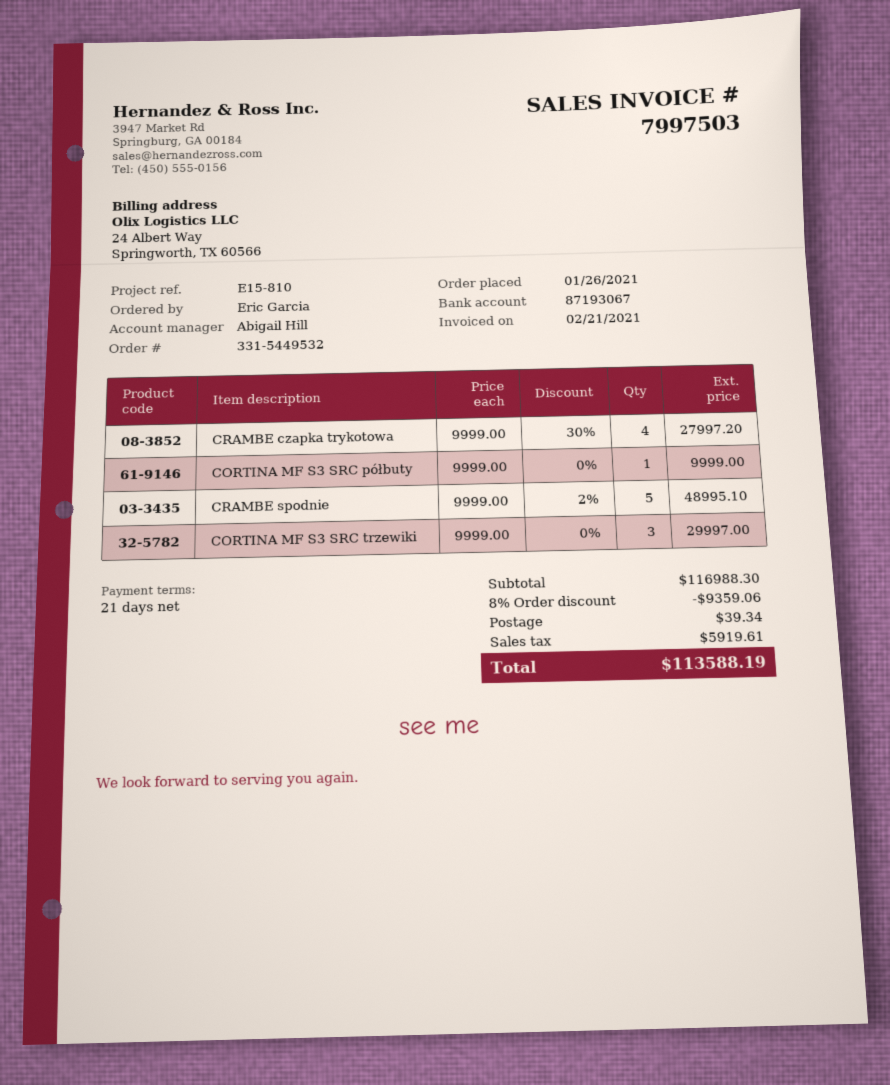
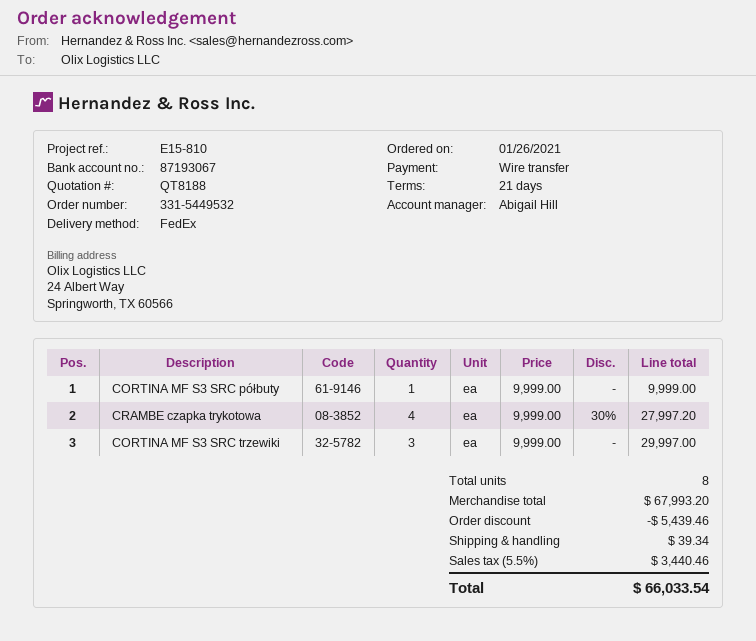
CRAMBE spodnie: 5 x 9999.00 - 2% = 48995.10 -> none
subtotal: 116988.30 -> 67993.20
discount: 9359.06 -> 5439.46
tax: 5919.61 -> 3440.46
total: 113588.19 -> 66033.54

